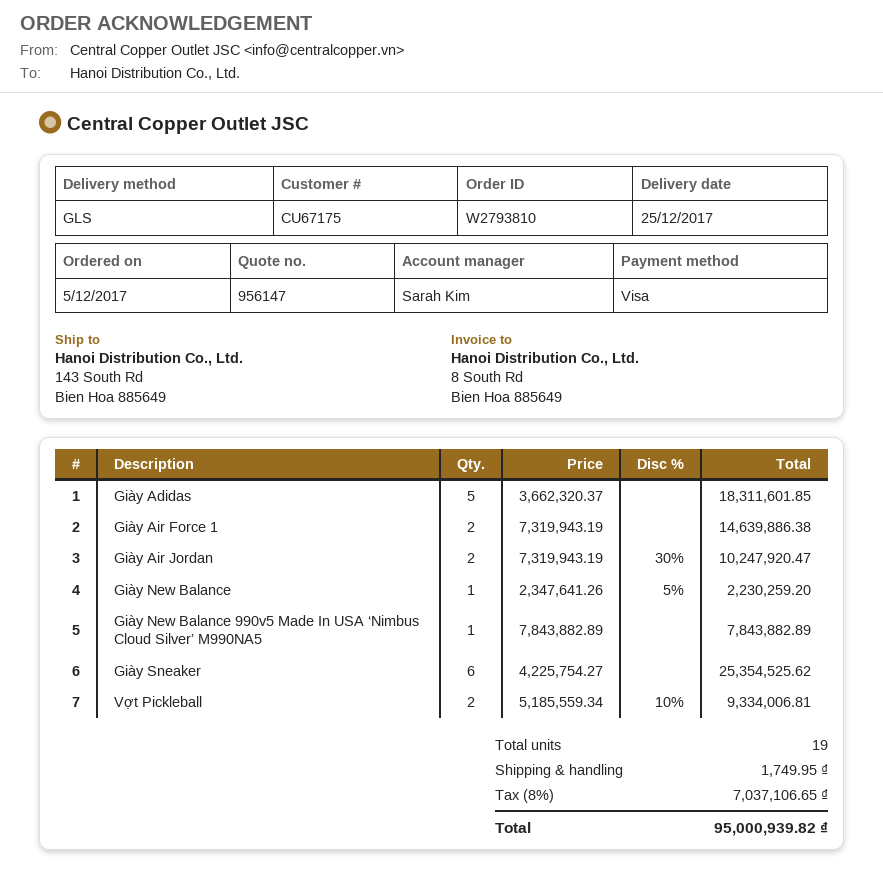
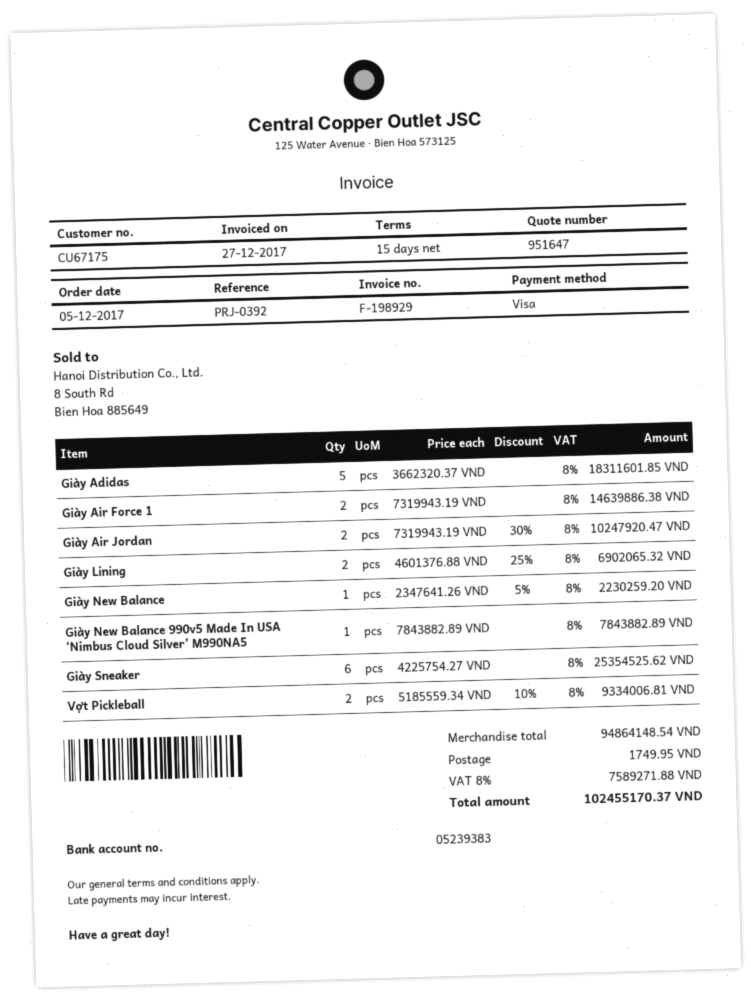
quote number: 956147 -> 951647
Giày Lining: none -> 2 x 4601376.88 - 25% = 6902065.32
tax: 8% = 7037106.65 -> 8% = 7589271.88
total: 95000939.82 -> 102455170.37

